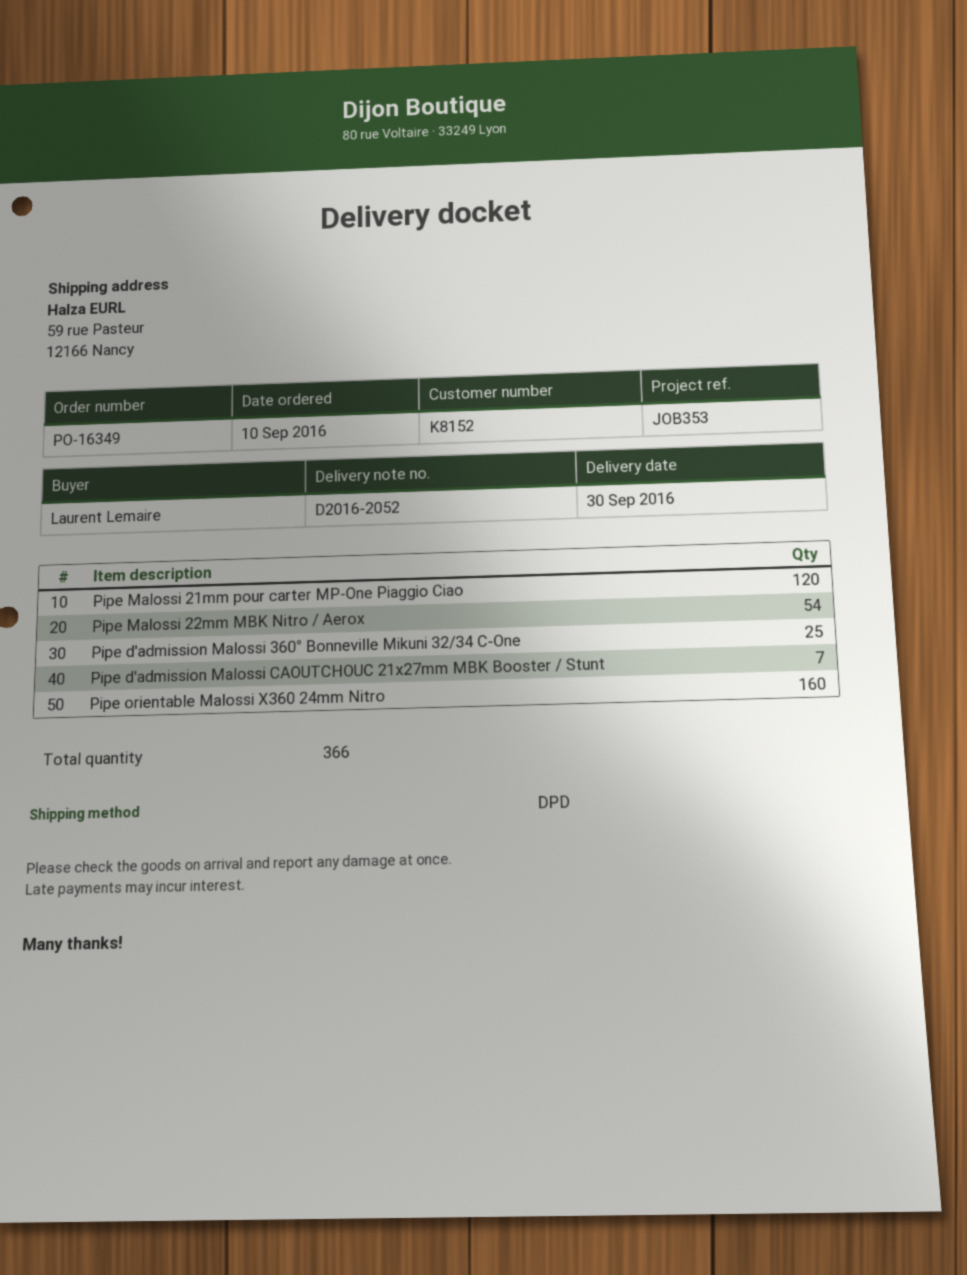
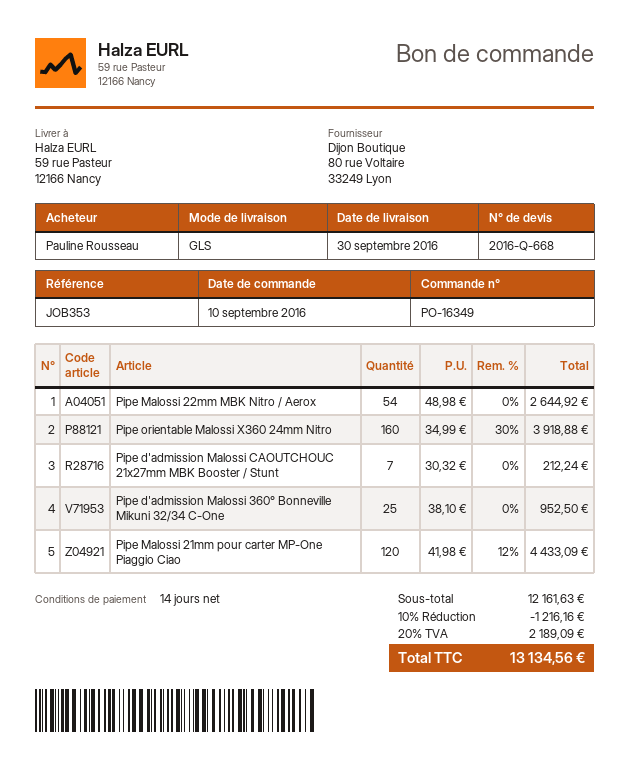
ordered by: Laurent Lemaire -> Pauline Rousseau
shipping method: DPD -> GLS

